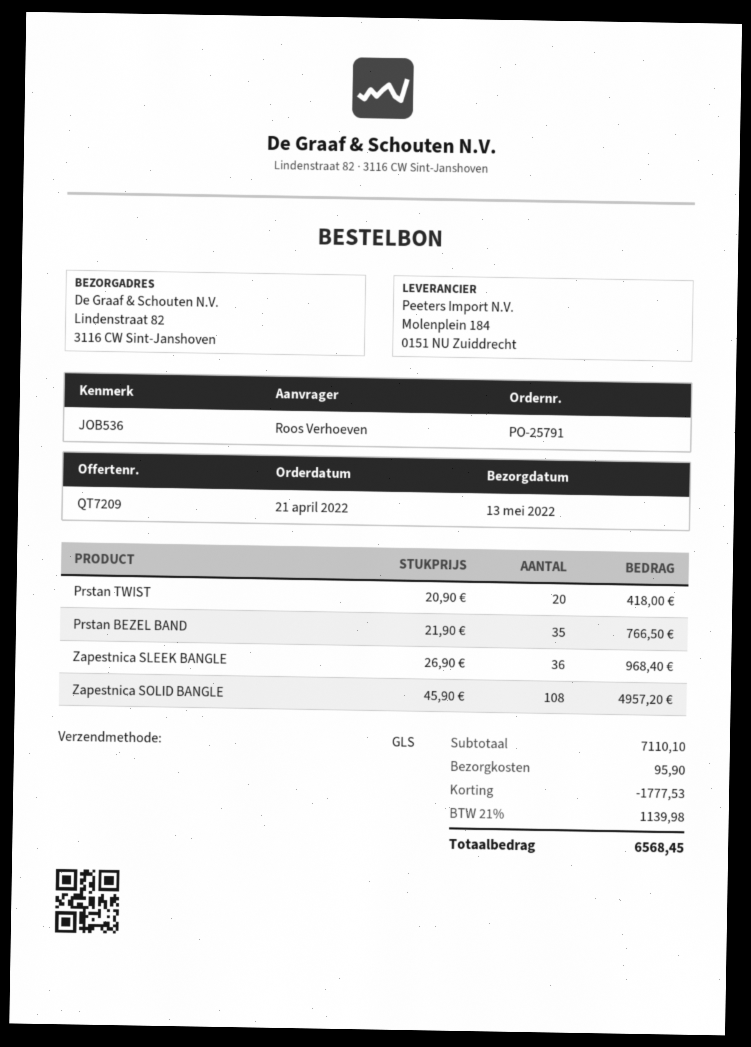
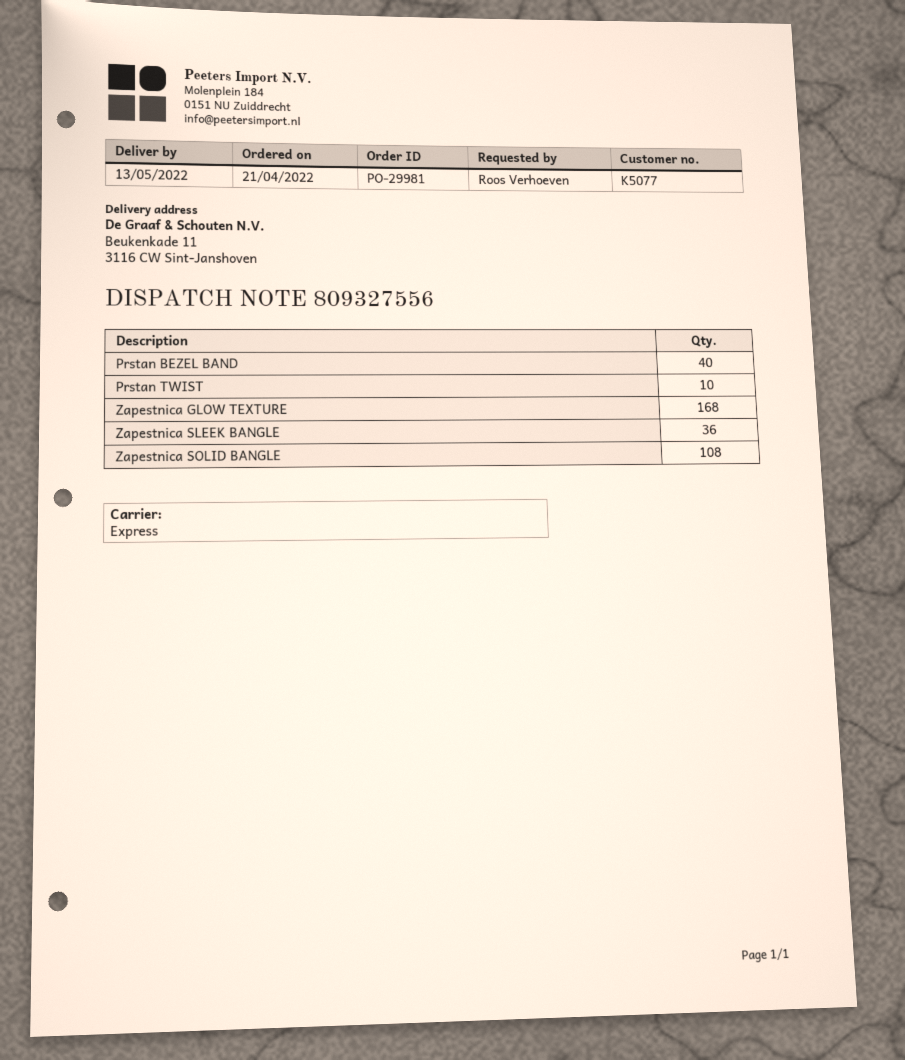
order number: PO-25791 -> PO-29981
shipping method: GLS -> express
ship to: Lindenstraat 82, 3116 CW Sint-Janshoven -> Beukenkade 11, 3116 CW Sint-Janshoven
Prstan TWIST: 20 -> 10
Prstan BEZEL BAND: 35 -> 40
Zapestnica GLOW TEXTURE: none -> 168

